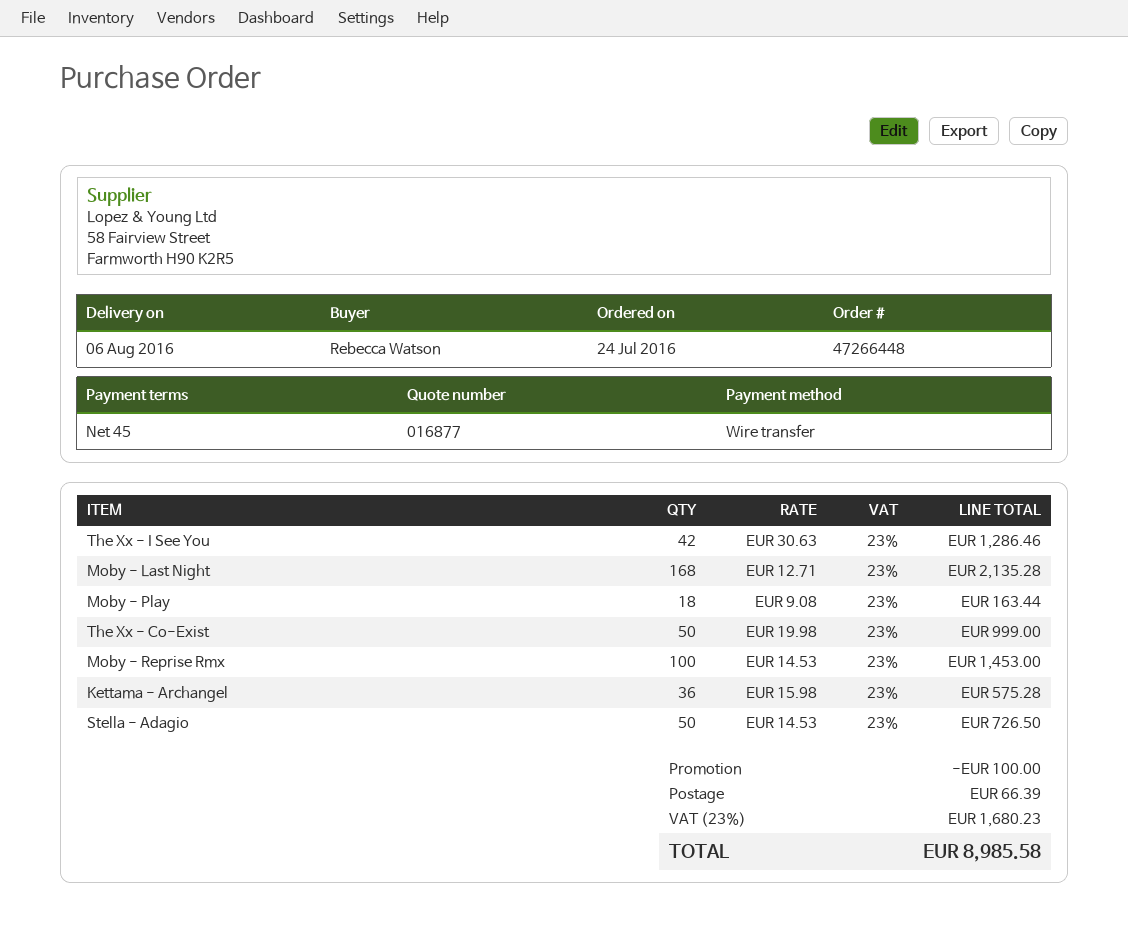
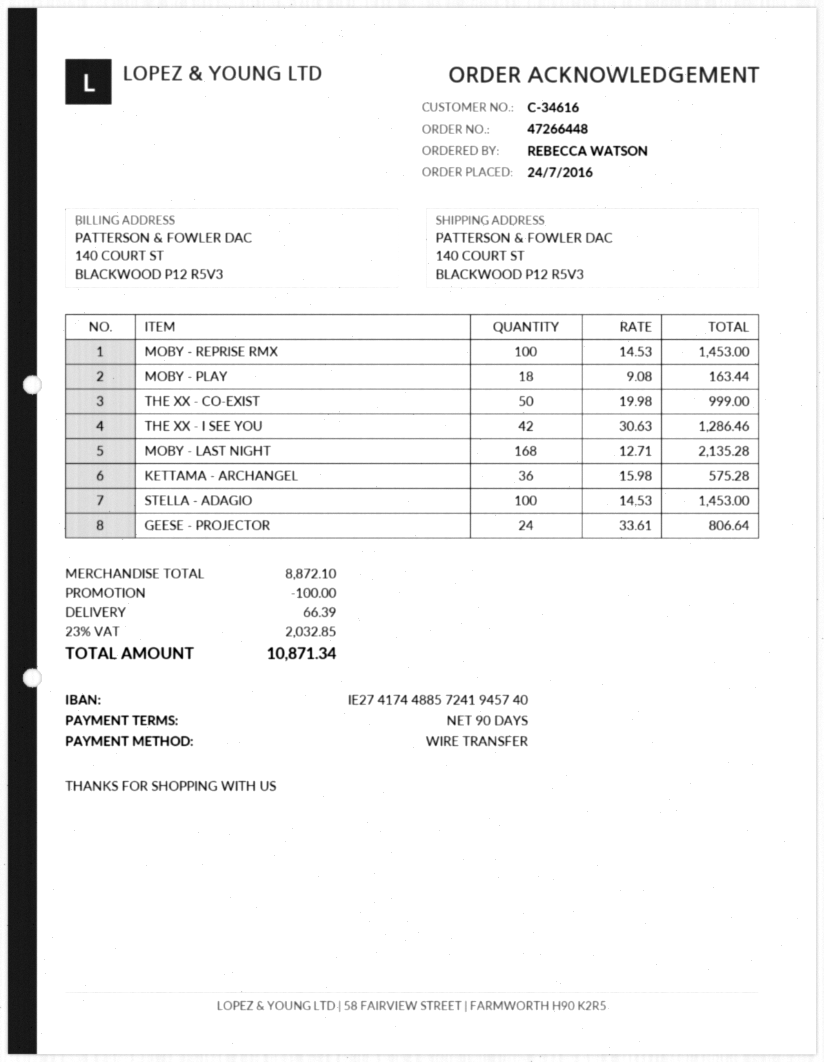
payment terms: 45 days -> 90 days
Stella - Adagio: 50 x 14.53 = 726.50 -> 100 x 14.53 = 1453.00
GEESE - PROJECTOR: none -> 24 x 33.61 = 806.64
tax: 23% = 1680.23 -> 23% = 2032.85
total: 8985.58 -> 10871.34

